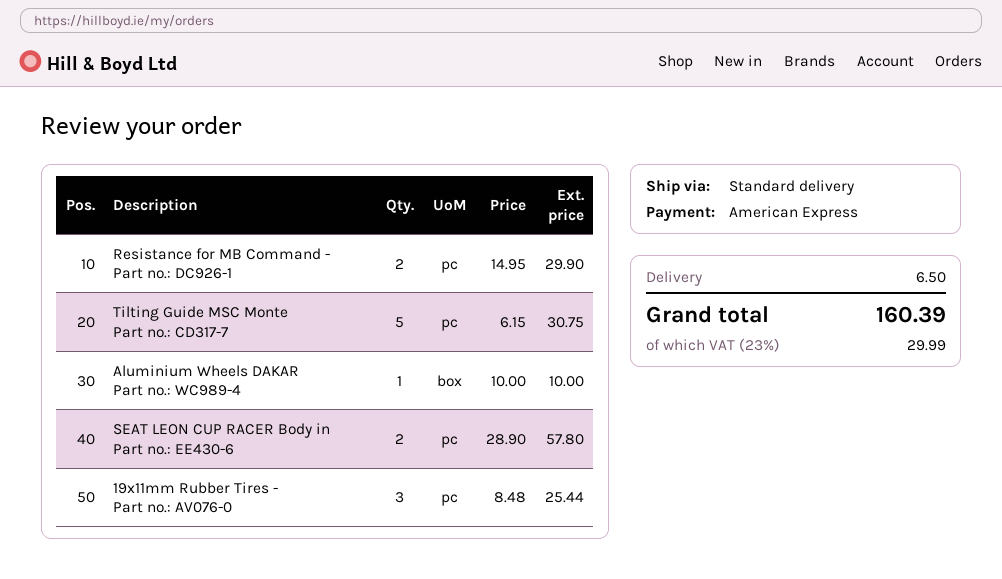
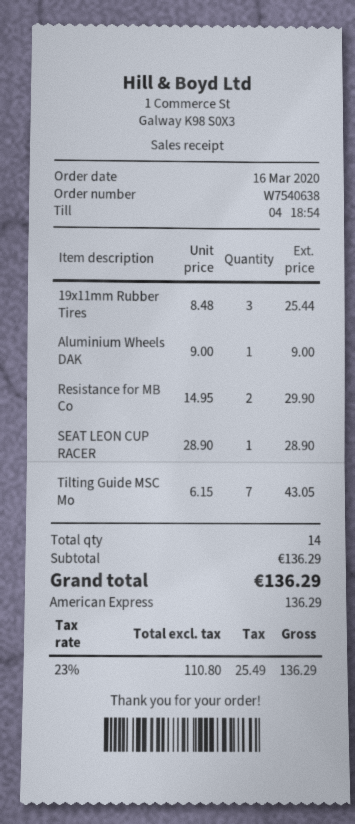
Tilting Guide MSC Monte: 5 x 6.15 = 30.75 -> 7 x 6.15 = 43.05
Aluminium Wheels DAKAR: 1 x 10.00 = 10.00 -> 1 x 9.00 = 9.00
SEAT LEON CUP RACER Body in: 2 x 28.90 = 57.80 -> 1 x 28.90 = 28.90
shipping: 6.50 -> none
tax: 23% = 29.99 -> 23% = 25.49
total: 160.39 -> 136.29

